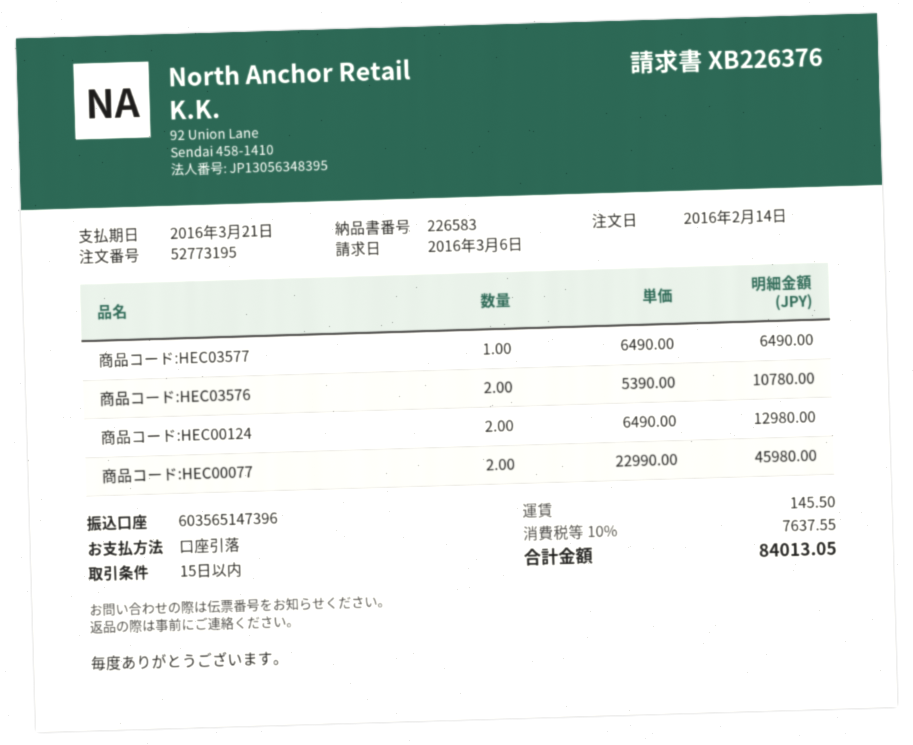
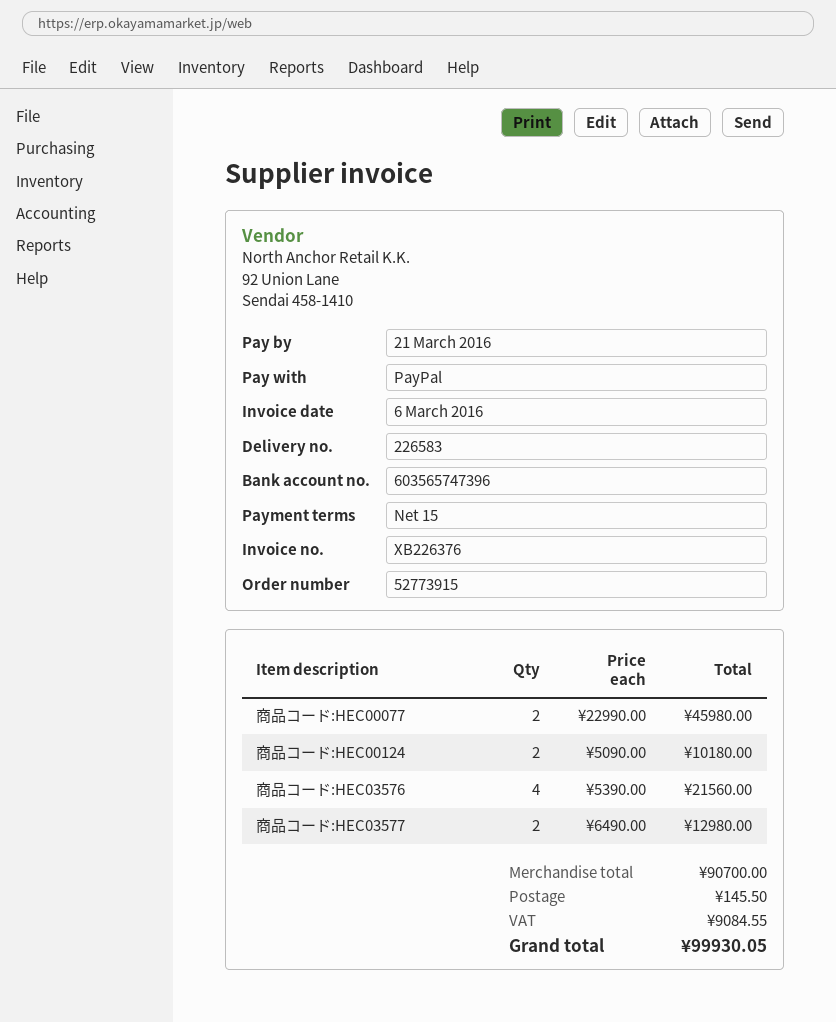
order number: 52773195 -> 52773915
payment method: direct debit -> PayPal
bank account: 603565147396 -> 603565747396
商品コード:HEC03577: 1 x 6490.00 = 6490.00 -> 2 x 6490.00 = 12980.00
商品コード:HEC03576: 2 x 5390.00 = 10780.00 -> 4 x 5390.00 = 21560.00
商品コード:HEC00124: 2 x 6490.00 = 12980.00 -> 2 x 5090.00 = 10180.00
tax: 7637.55 -> 9084.55
total: 84013.05 -> 99930.05

